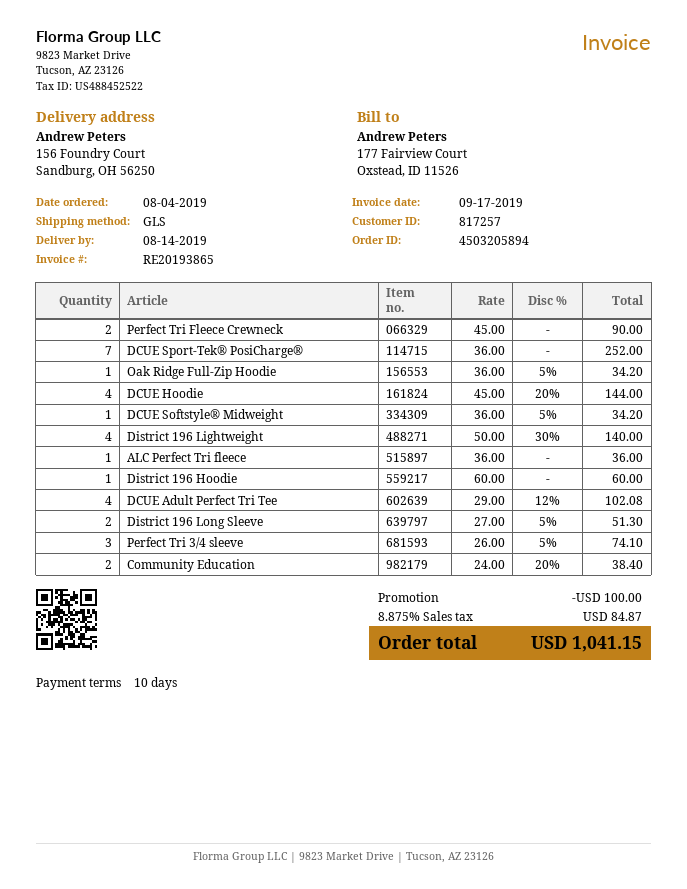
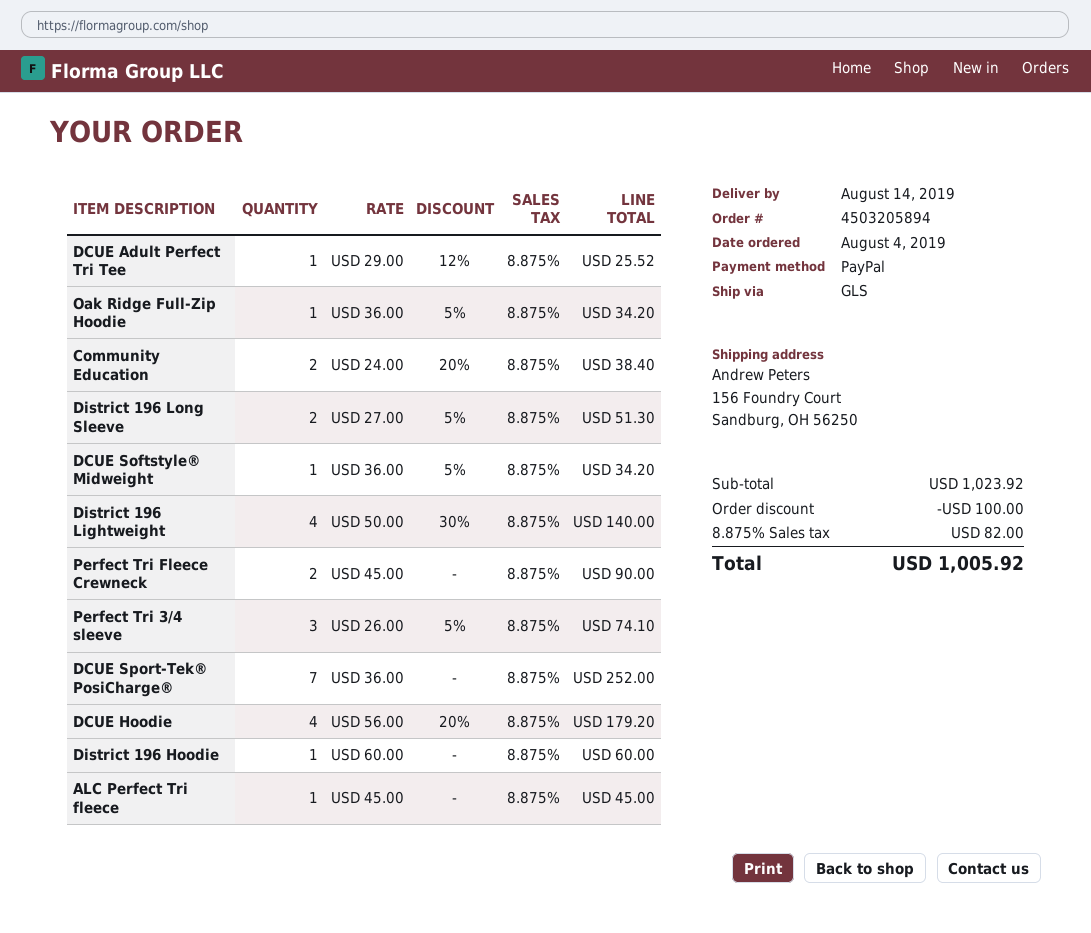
DCUE Hoodie: 4 x 45.00 - 20% = 144.00 -> 4 x 56.00 - 20% = 179.20
ALC Perfect Tri fleece: 1 x 36.00 = 36.00 -> 1 x 45.00 = 45.00
DCUE Adult Perfect Tri Tee: 4 x 29.00 - 12% = 102.08 -> 1 x 29.00 - 12% = 25.52
tax: 8.875% = 84.87 -> 8.875% = 82.00
total: 1041.15 -> 1005.92

